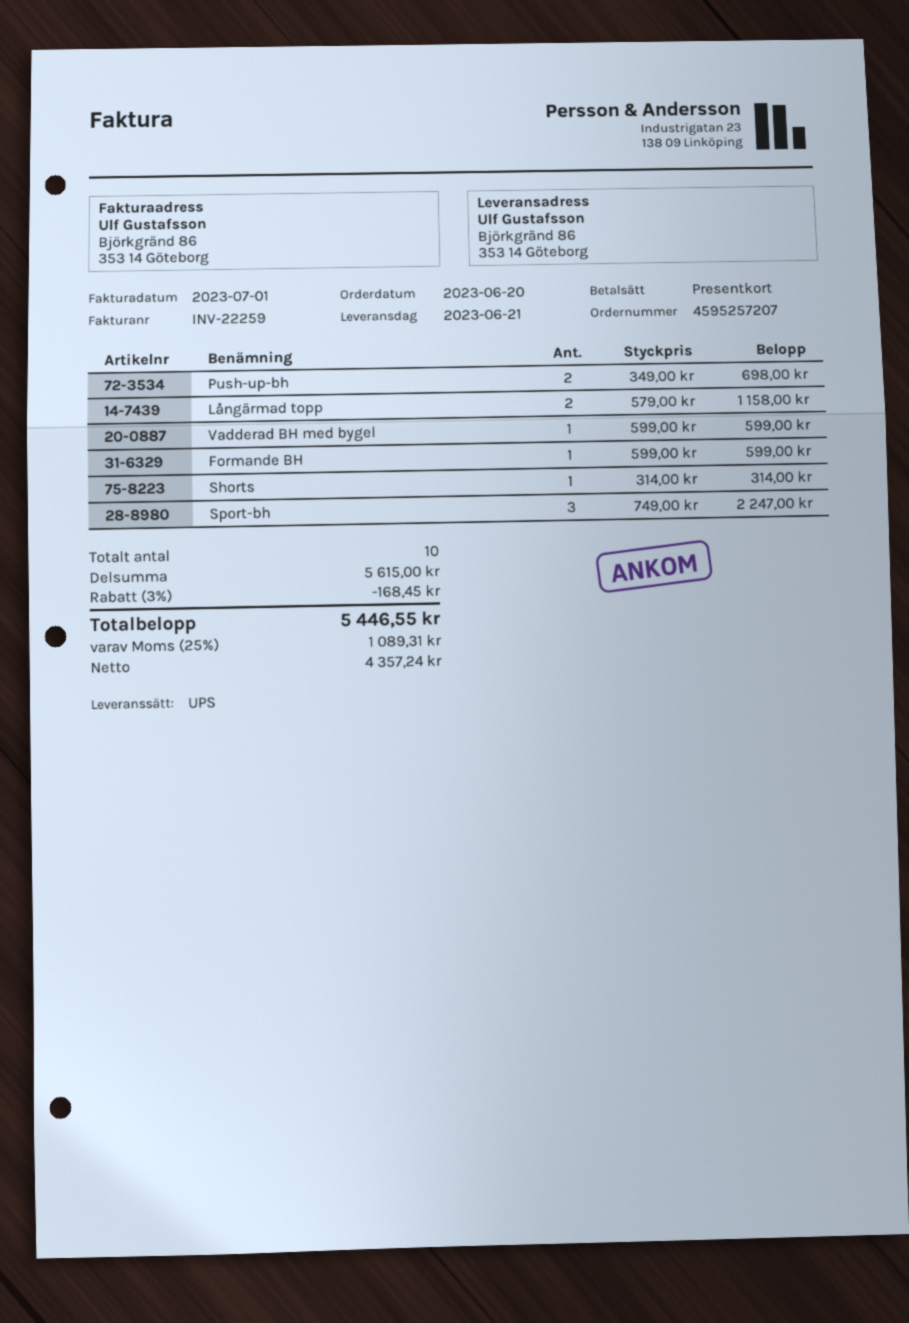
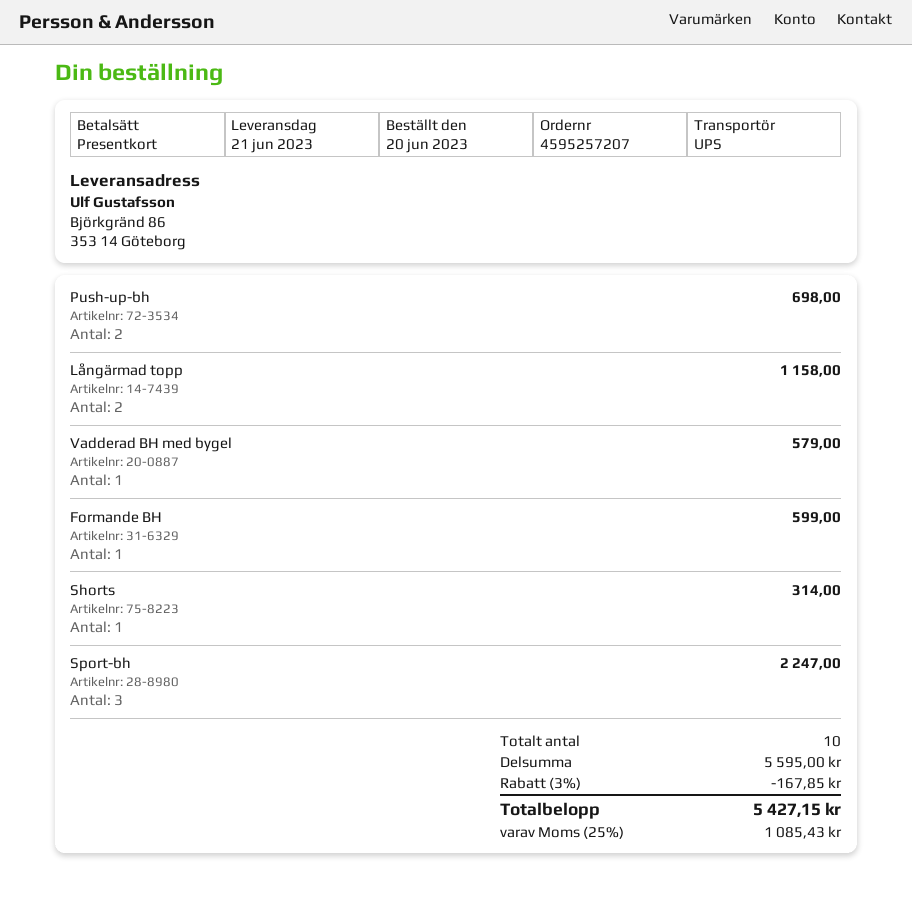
Vadderad BH med bygel: 1 for 599.00 -> 1 for 579.00
subtotal: 5615.00 -> 5595.00
discount: 3% = 168.45 -> 3% = 167.85
tax: 25% = 1089.31 -> 25% = 1085.43
total: 5446.55 -> 5427.15

